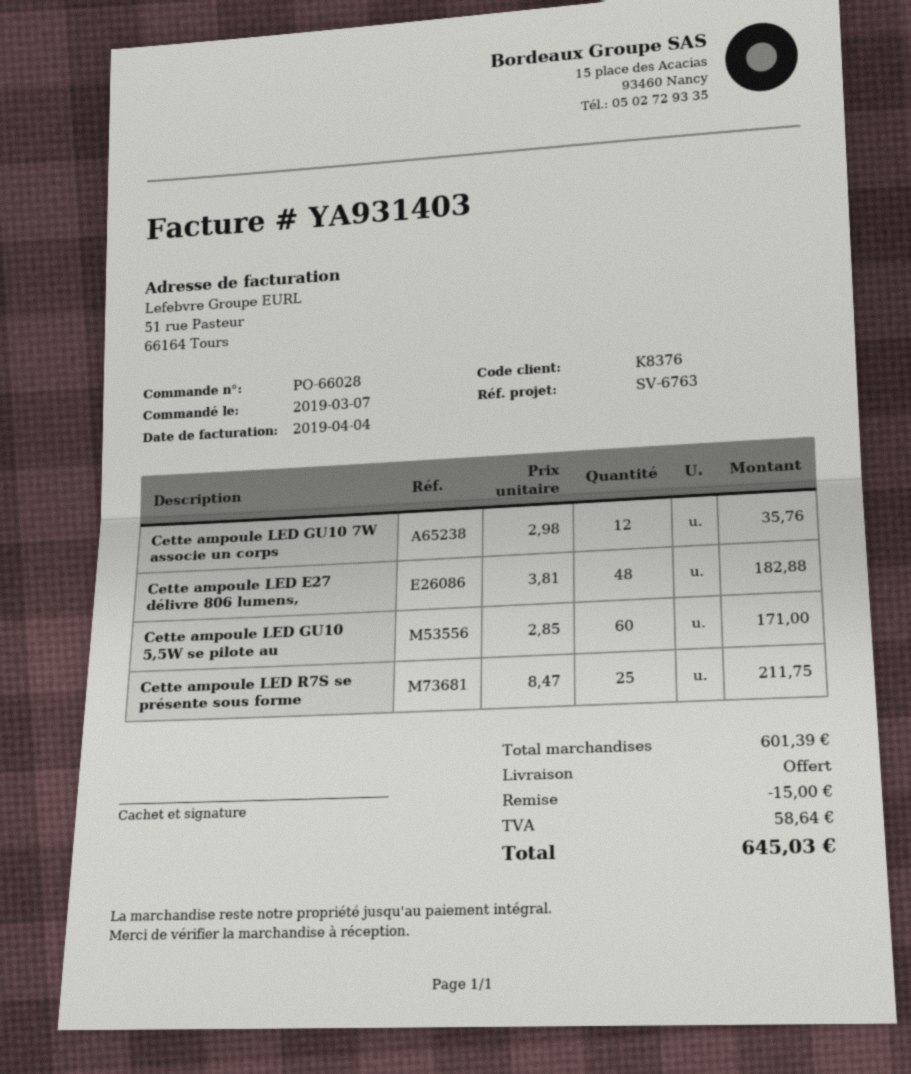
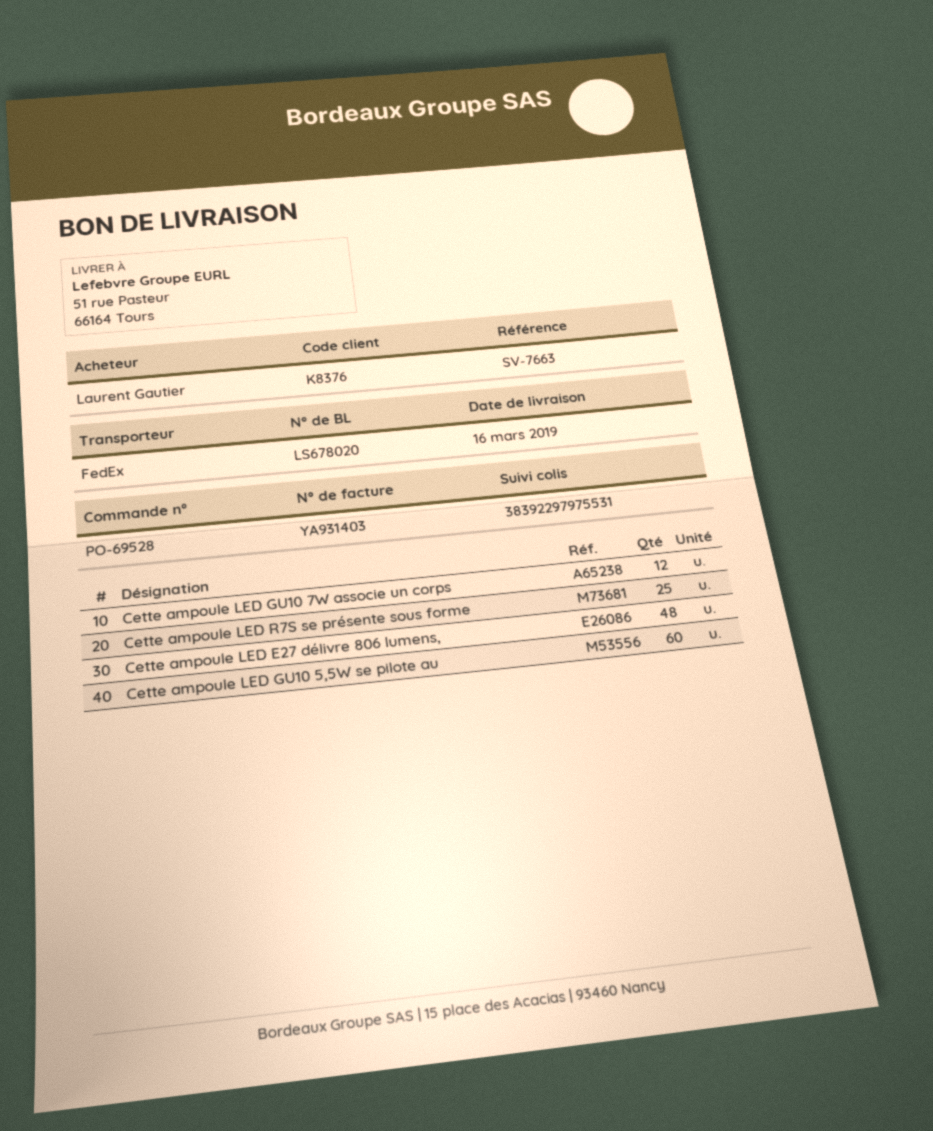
order number: PO-66028 -> PO-69528
reference: SV-6763 -> SV-7663

